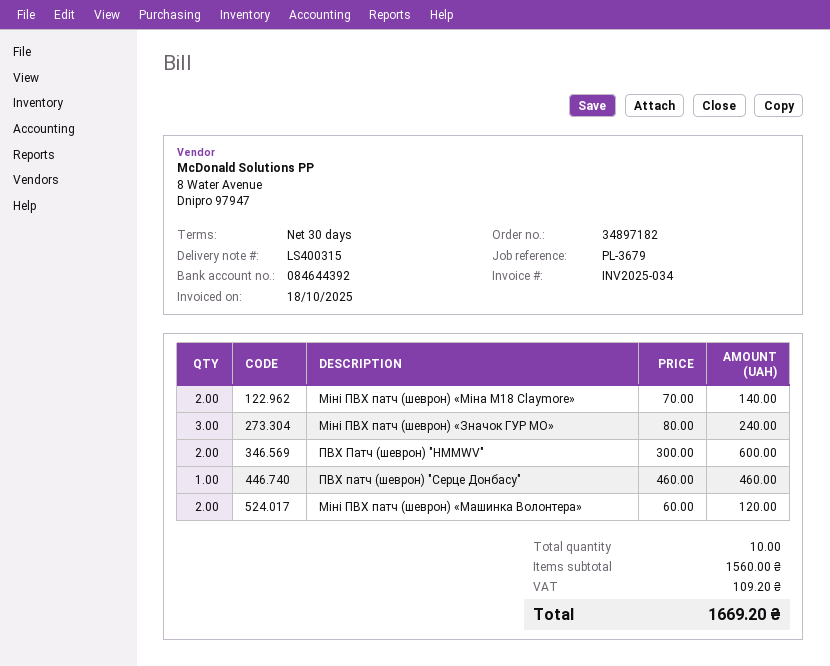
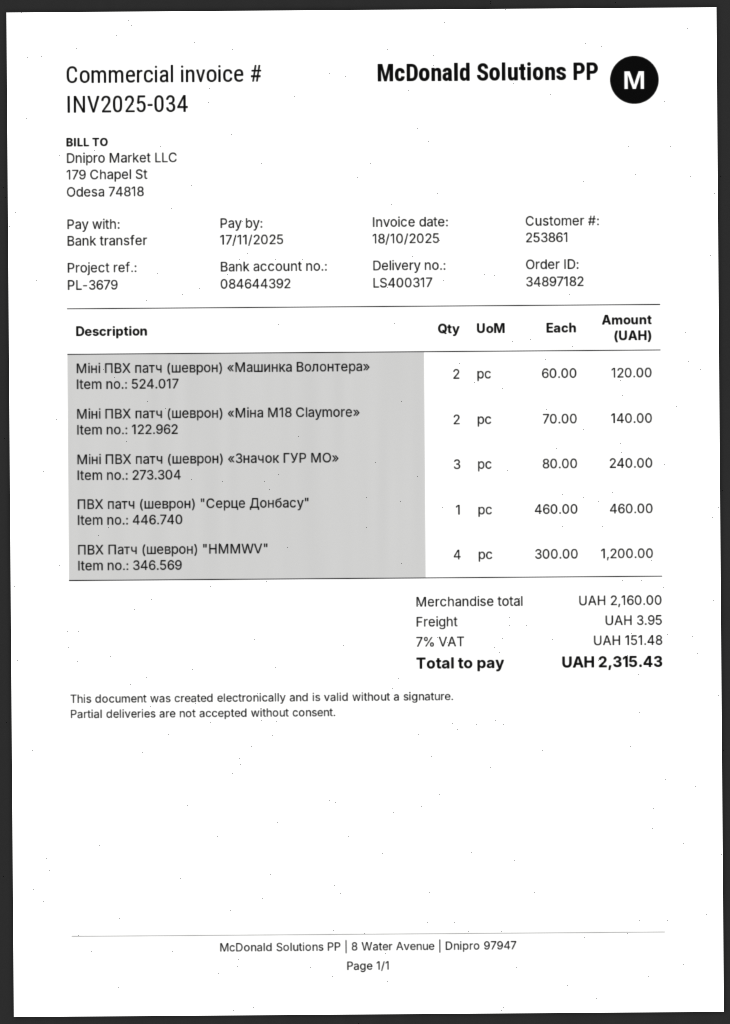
delivery note number: LS400315 -> LS400317
ПВХ Патч (шеврон) "HMMWV": 2 x 300.00 = 600.00 -> 4 x 300.00 = 1200.00
subtotal: 1560.00 -> 2160.00
shipping: none -> 3.95
tax: 109.20 -> 151.48
total: 1669.20 -> 2315.43

